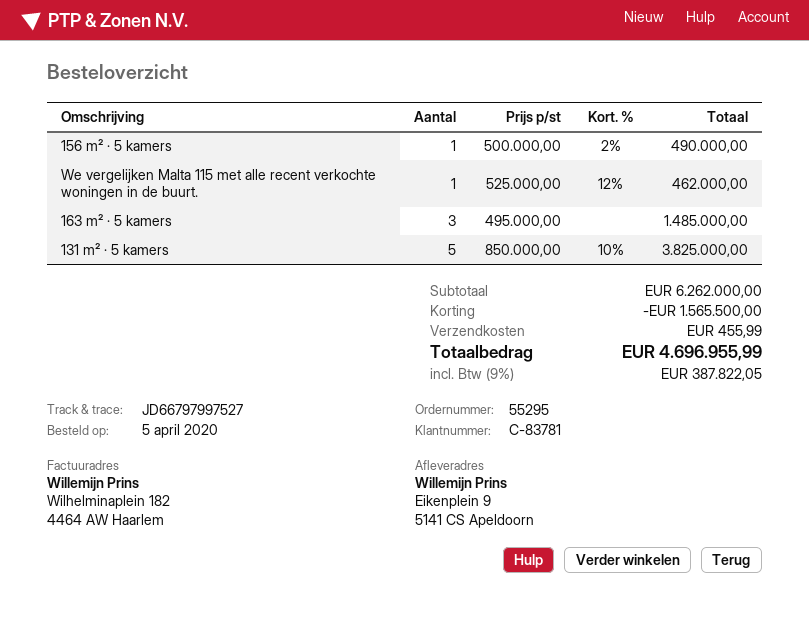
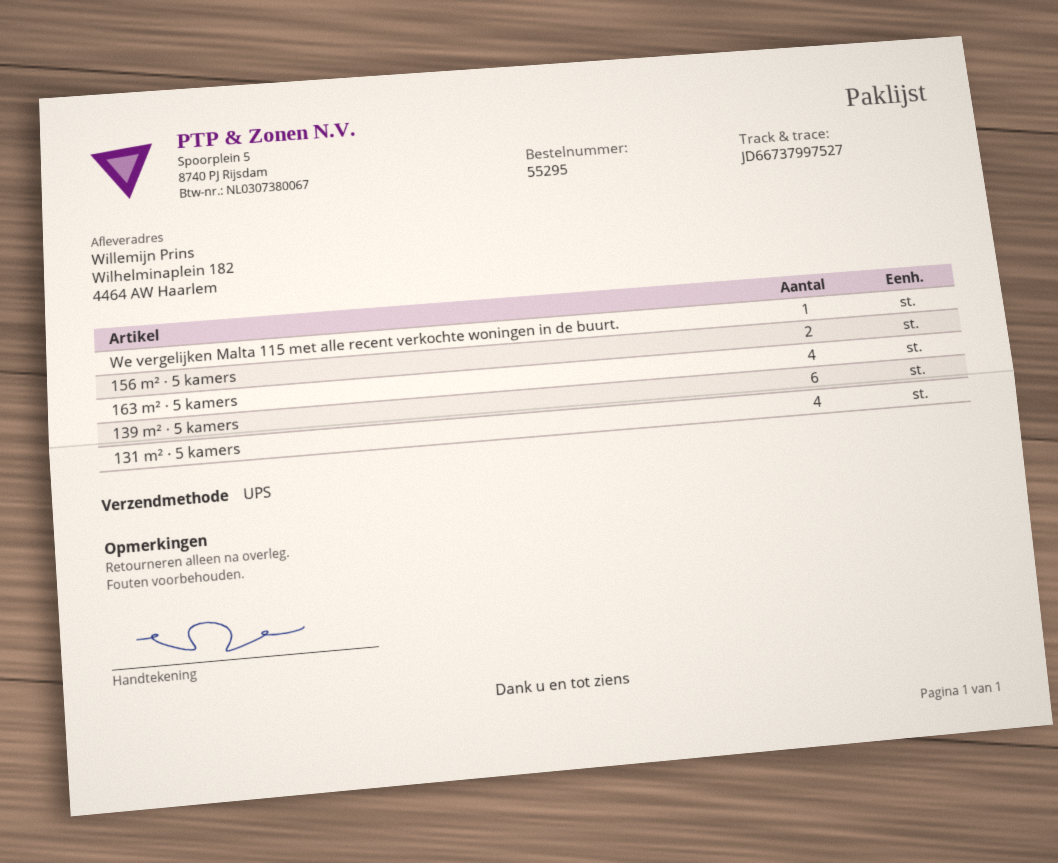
tracking number: JD66797997527 -> JD66737997527
ship to: Eikenplein 9, 5141 CS Apeldoorn -> Wilhelminaplein 182, 4464 AW Haarlem
156 m² · 5 kamers: 1 -> 2
163 m² · 5 kamers: 3 -> 4
131 m² · 5 kamers: 5 -> 4
139 m² · 5 kamers: none -> 6

